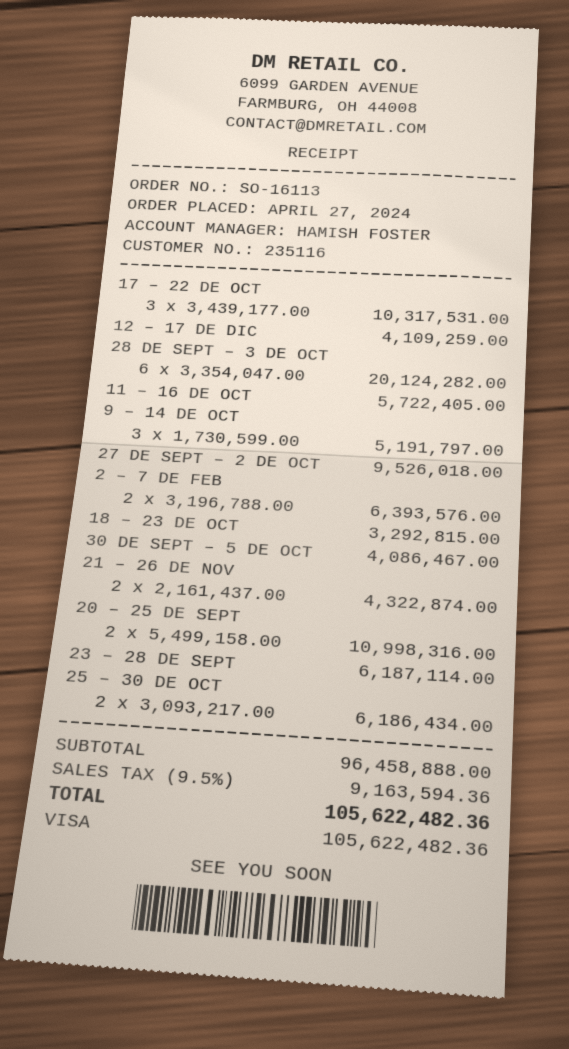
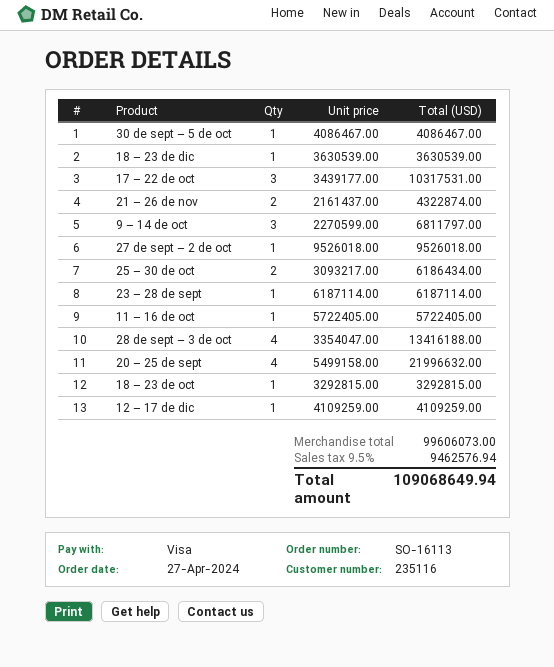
28 DE SEPT – 3 DE OCT: 6 x 3354047.00 = 20124282.00 -> 4 x 3354047.00 = 13416188.00
9 – 14 DE OCT: 3 x 1730599.00 = 5191797.00 -> 3 x 2270599.00 = 6811797.00
2 – 7 DE FEB: 2 x 3196788.00 = 6393576.00 -> none
20 – 25 DE SEPT: 2 x 5499158.00 = 10998316.00 -> 4 x 5499158.00 = 21996632.00
18 – 23 de dic: none -> 1 x 3630539.00 = 3630539.00
subtotal: 96458888.00 -> 99606073.00
tax: 9.5% = 9163594.36 -> 9.5% = 9462576.94
total: 105622482.36 -> 109068649.94

